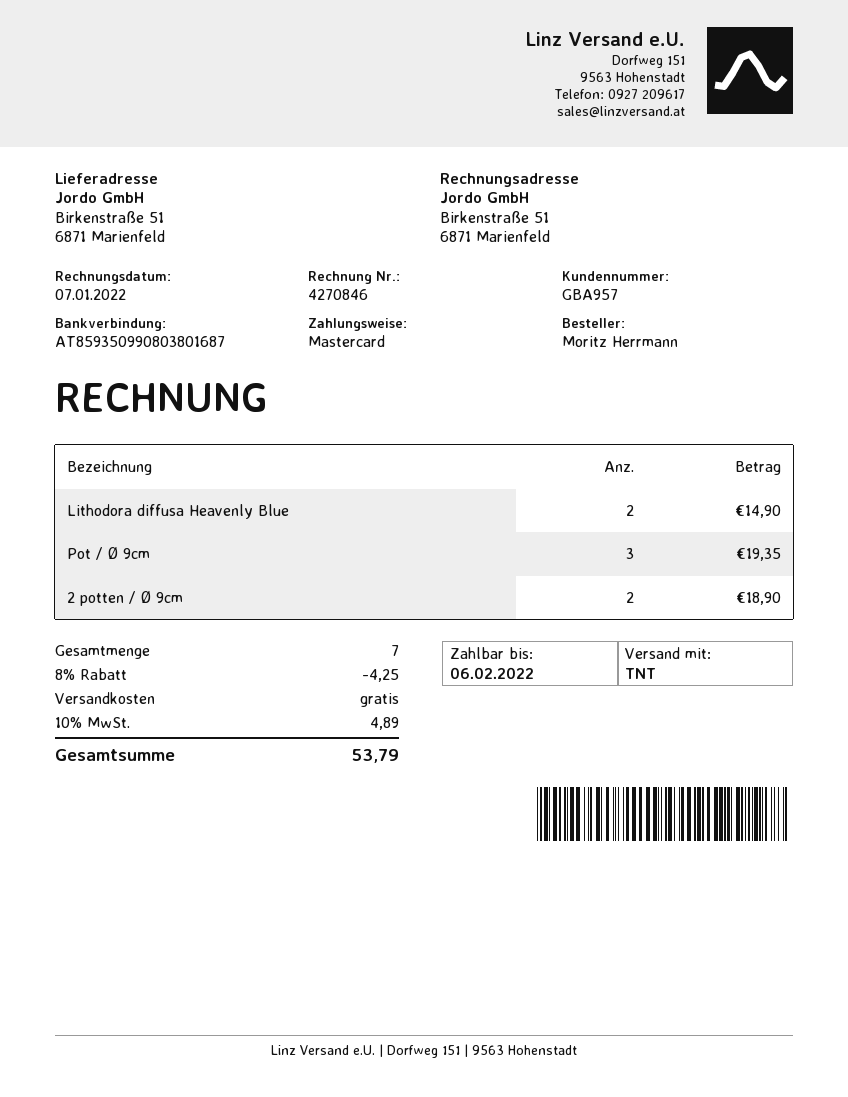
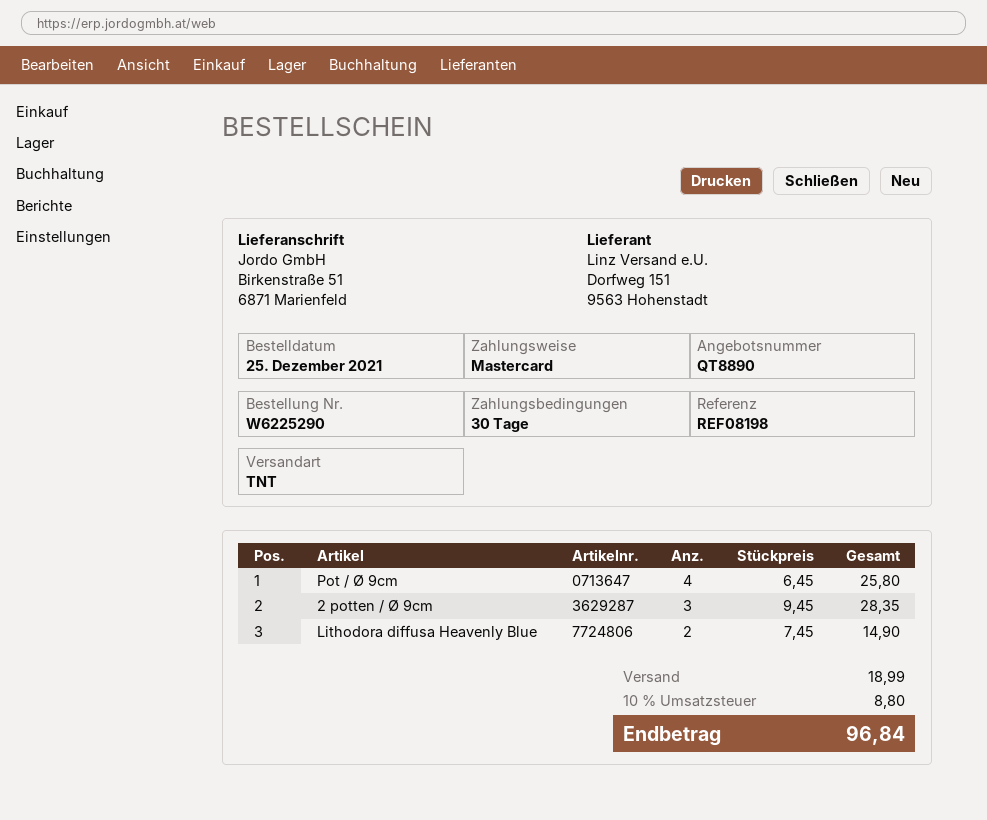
Pot / Ø 9cm: 3 for 19.35 -> 4 for 25.80
2 potten / Ø 9cm: 2 for 18.90 -> 3 for 28.35
discount: 8% = 4.25 -> none
shipping: 0.00 -> 18.99
tax: 10% = 4.89 -> 10% = 8.80
total: 53.79 -> 96.84

